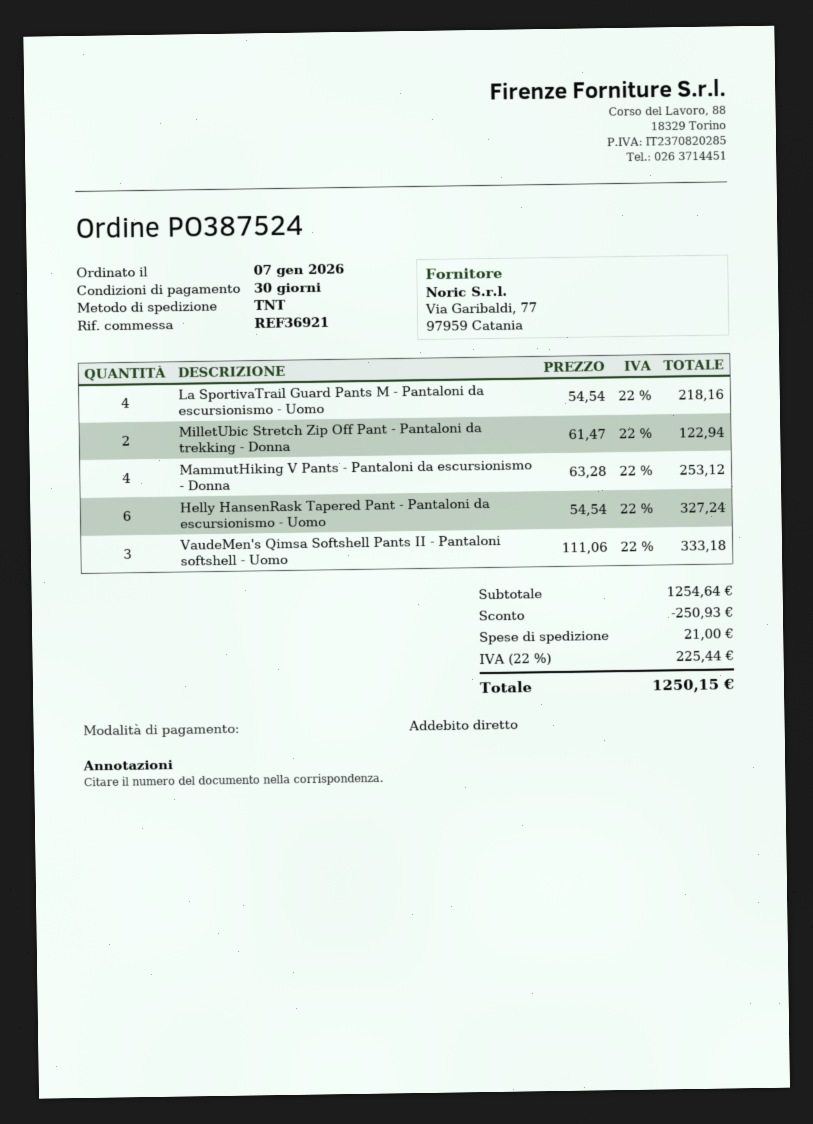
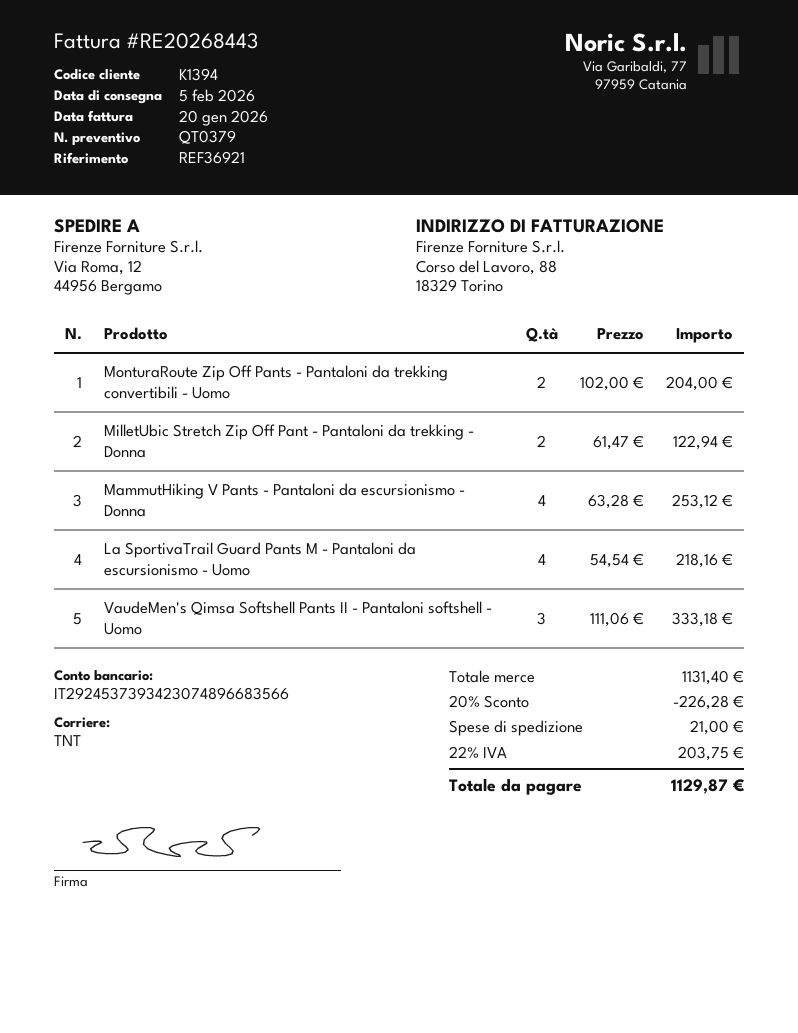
Helly HansenRask Tapered Pant - Pantaloni da escursionismo - Uomo: 6 x 54.54 = 327.24 -> none
MonturaRoute Zip Off Pants - Pantaloni da trekking convertibili - Uomo: none -> 2 x 102.00 = 204.00
subtotal: 1254.64 -> 1131.40
discount: 250.93 -> 226.28
tax: 22% = 225.44 -> 22% = 203.75
total: 1250.15 -> 1129.87

